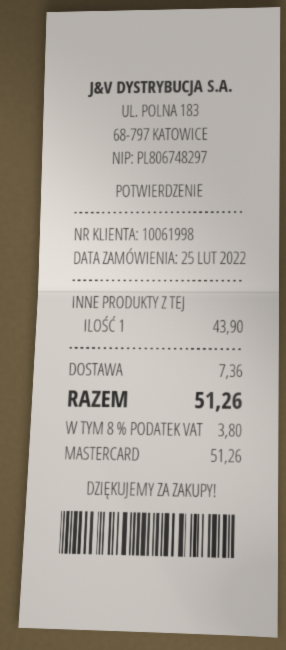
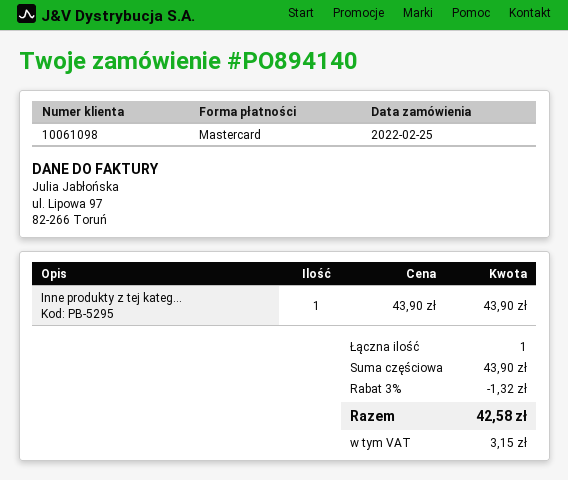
customer number: 10061998 -> 10061098
discount: none -> 3% = 1.32
shipping: 7.36 -> none
tax: 3.80 -> 3.15
total: 51.26 -> 42.58

